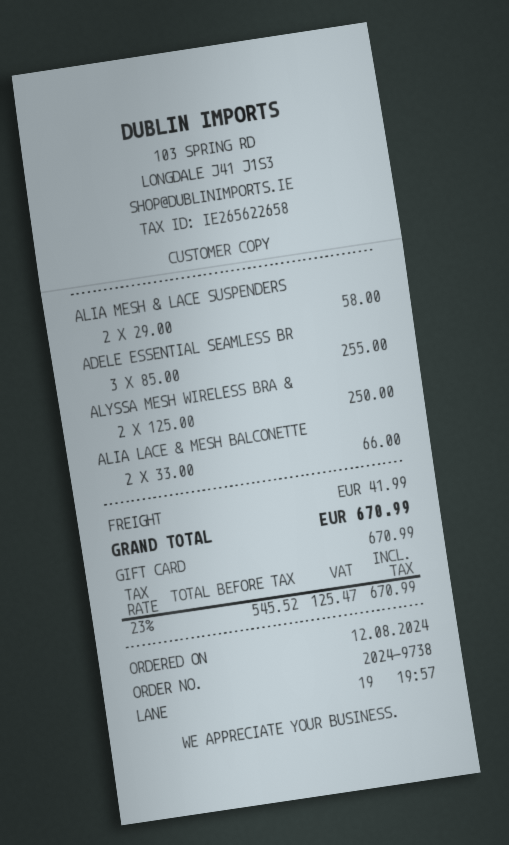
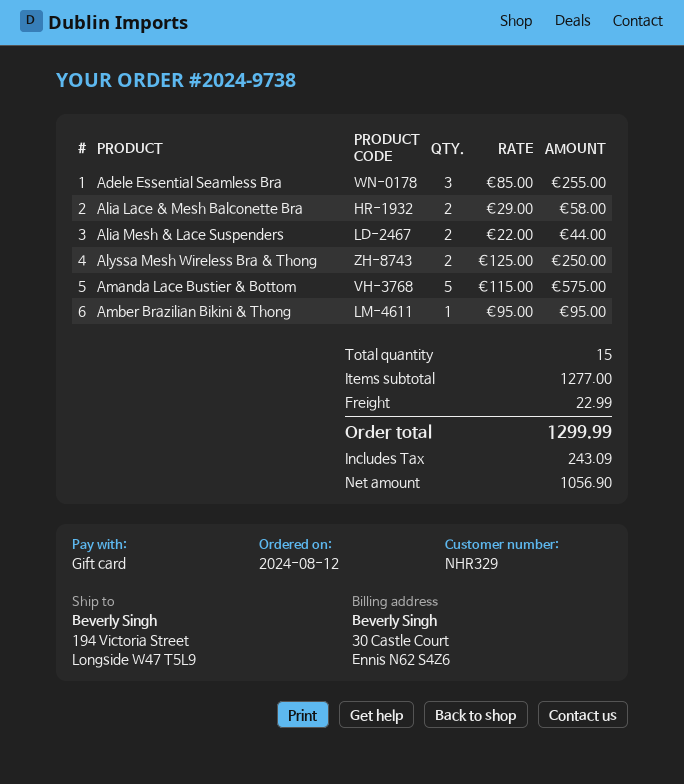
ALIA MESH & LACE SUSPENDERS: 2 x 29.00 = 58.00 -> 2 x 22.00 = 44.00
ALIA LACE & MESH BALCONETTE: 2 x 33.00 = 66.00 -> 2 x 29.00 = 58.00
Amanda Lace Bustier & Bottom: none -> 5 x 115.00 = 575.00
Amber Brazilian Bikini & Thong: none -> 1 x 95.00 = 95.00
shipping: 41.99 -> 22.99
net: 545.52 -> 1056.90
tax: 125.47 -> 243.09
total: 670.99 -> 1299.99

